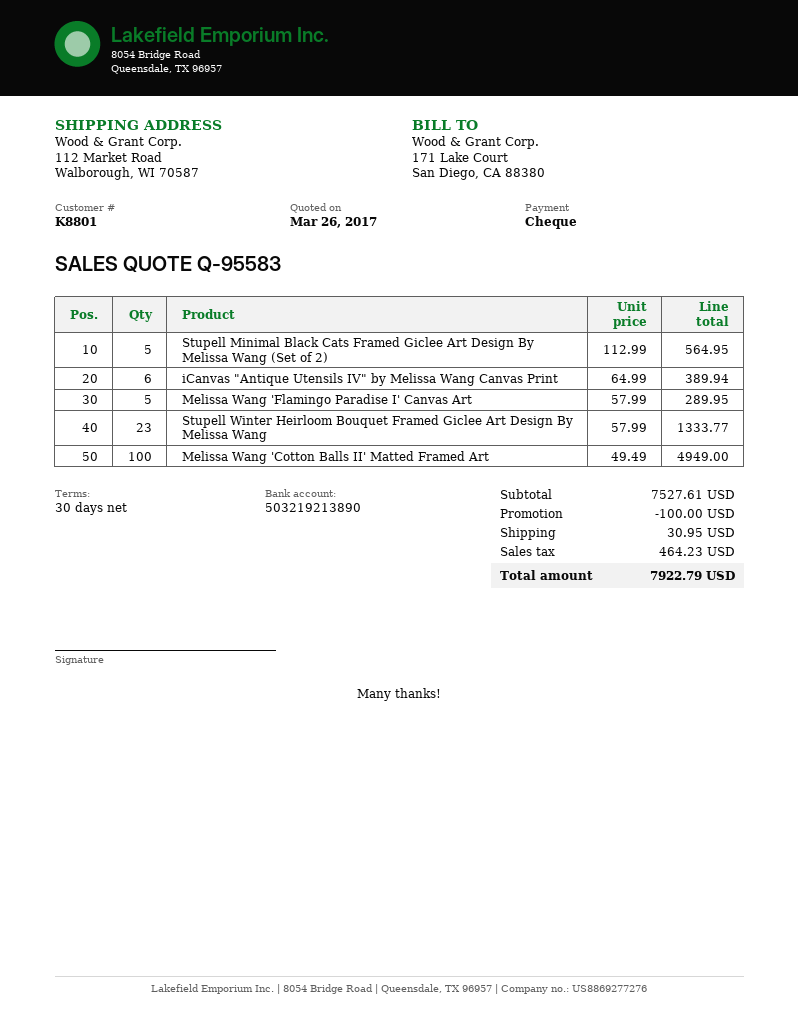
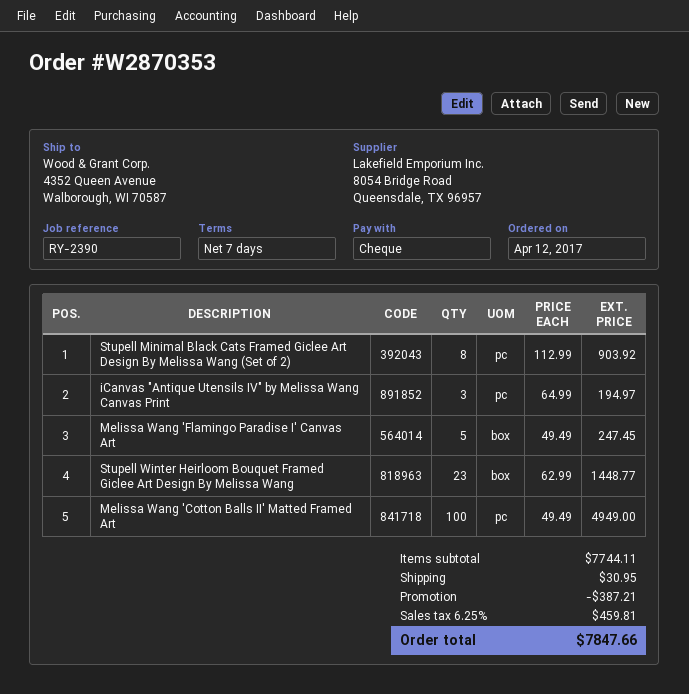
payment terms: 30 days -> 7 days
ship to: 112 Market Road, Walborough, WI 70587 -> 4352 Queen Avenue, Walborough, WI 70587
Stupell Minimal Black Cats Framed Giclee Art Design By Melissa Wang (Set of 2): 5 x 112.99 = 564.95 -> 8 x 112.99 = 903.92
iCanvas "Antique Utensils IV" by Melissa Wang Canvas Print: 6 x 64.99 = 389.94 -> 3 x 64.99 = 194.97
Melissa Wang 'Flamingo Paradise I' Canvas Art: 5 x 57.99 = 289.95 -> 5 x 49.49 = 247.45
Stupell Winter Heirloom Bouquet Framed Giclee Art Design By Melissa Wang: 23 x 57.99 = 1333.77 -> 23 x 62.99 = 1448.77
subtotal: 7527.61 -> 7744.11
discount: 100.00 -> 387.21
tax: 464.23 -> 459.81
total: 7922.79 -> 7847.66

